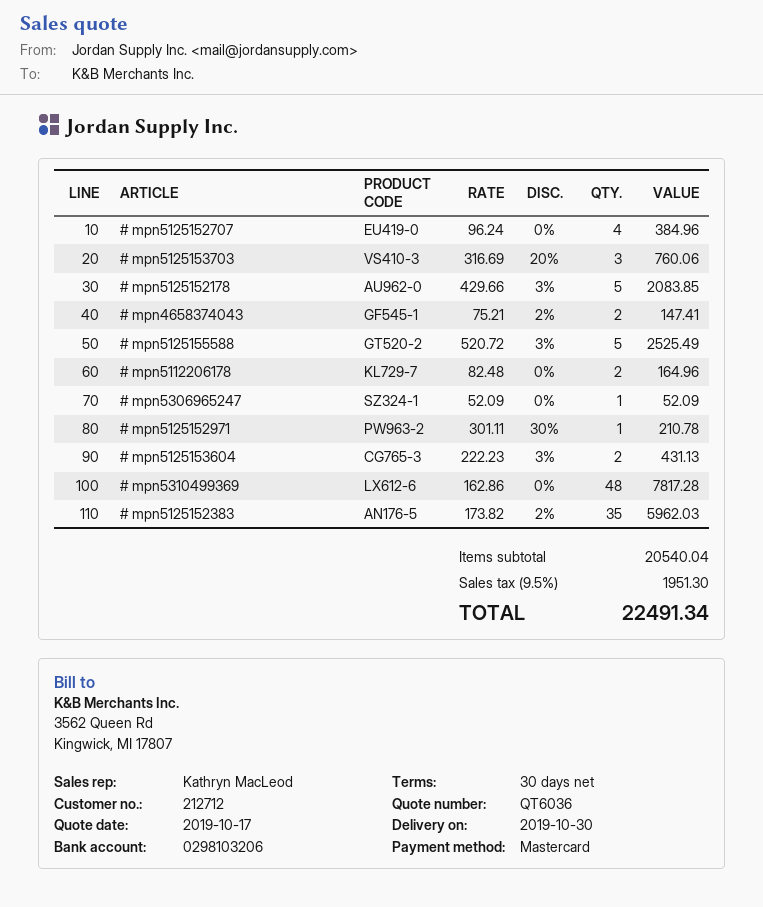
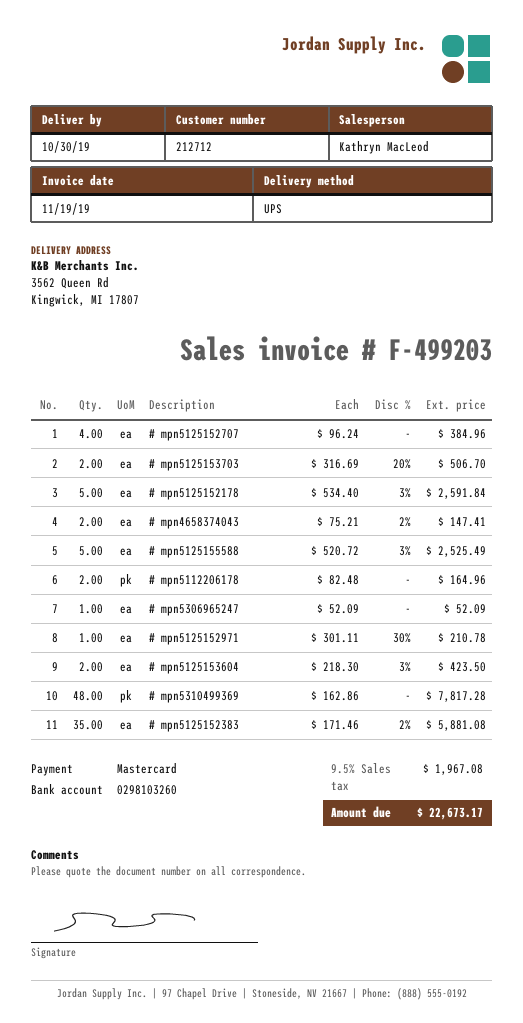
bank account: 0298103206 -> 0298103260
# mpn5125153703: 3 x 316.69 - 20% = 760.06 -> 2 x 316.69 - 20% = 506.70
# mpn5125152178: 5 x 429.66 - 3% = 2083.85 -> 5 x 534.40 - 3% = 2591.84
# mpn5125153604: 2 x 222.23 - 3% = 431.13 -> 2 x 218.30 - 3% = 423.50
# mpn5125152383: 35 x 173.82 - 2% = 5962.03 -> 35 x 171.46 - 2% = 5881.08
tax: 9.5% = 1951.30 -> 9.5% = 1967.08
total: 22491.34 -> 22673.17

